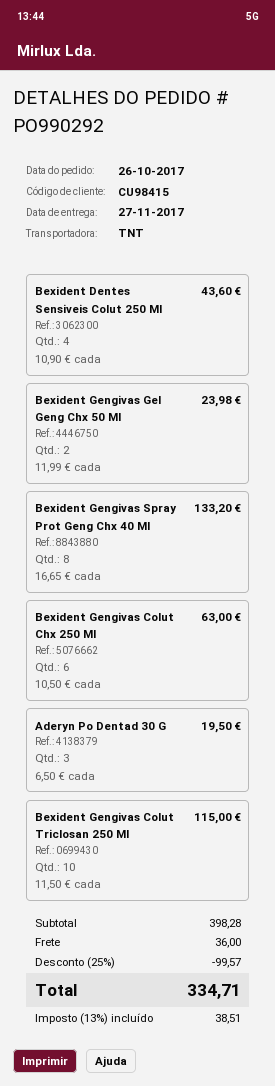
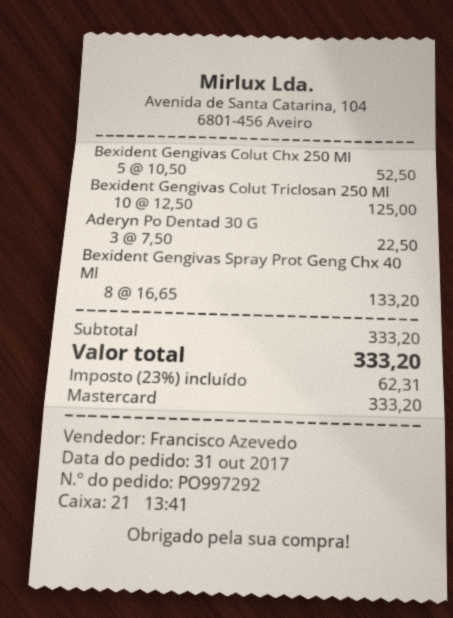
order number: PO990292 -> PO997292
order date: 2017-10-26 -> 2017-10-31
Bexident Dentes Sensiveis Colut 250 Ml: 4 x 10.90 = 43.60 -> none
Bexident Gengivas Gel Geng Chx 50 Ml: 2 x 11.99 = 23.98 -> none
Bexident Gengivas Colut Chx 250 Ml: 6 x 10.50 = 63.00 -> 5 x 10.50 = 52.50
Aderyn Po Dentad 30 G: 3 x 6.50 = 19.50 -> 3 x 7.50 = 22.50
Bexident Gengivas Colut Triclosan 250 Ml: 10 x 11.50 = 115.00 -> 10 x 12.50 = 125.00
subtotal: 398.28 -> 333.20
discount: 25% = 99.57 -> none
shipping: 36.00 -> none
tax: 13% = 38.51 -> 23% = 62.31
total: 334.71 -> 333.20

